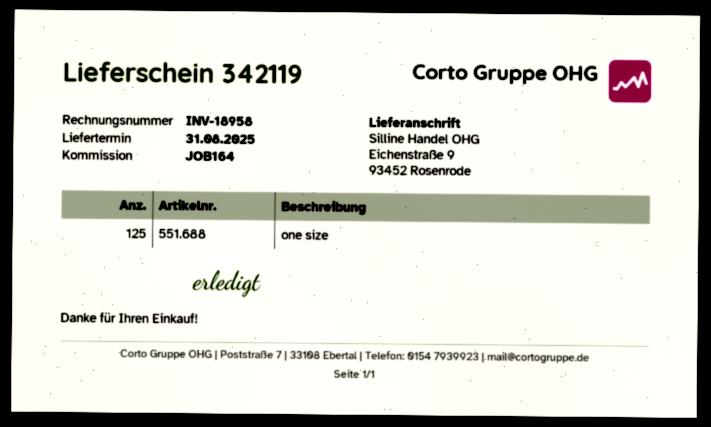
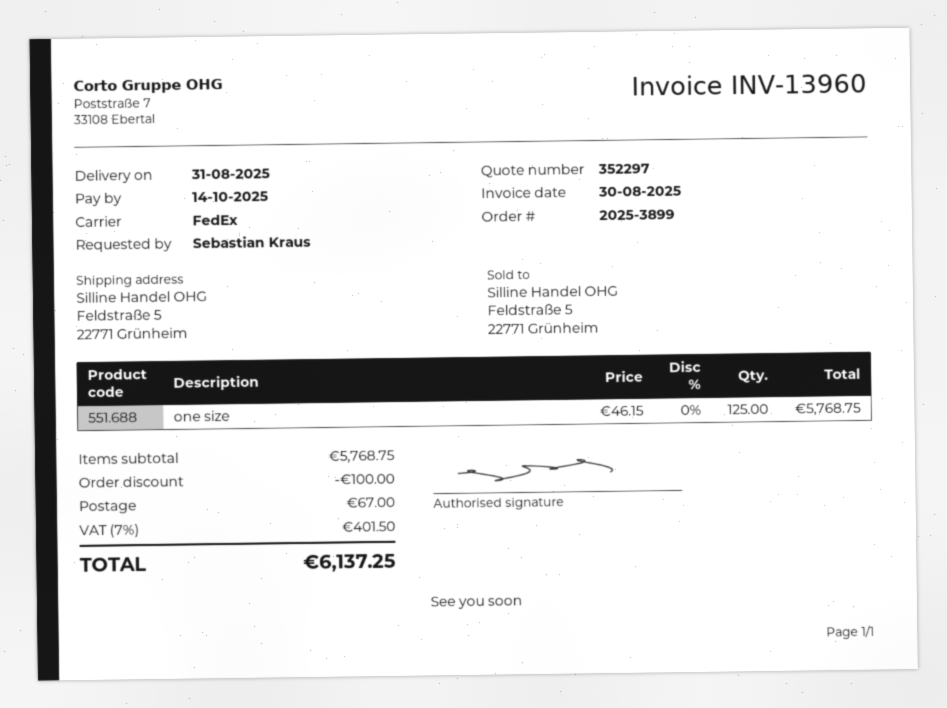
invoice number: INV-18958 -> INV-13960
ship to: Eichenstraße 9, 93452 Rosenrode -> Feldstraße 5, 22771 Grünheim

